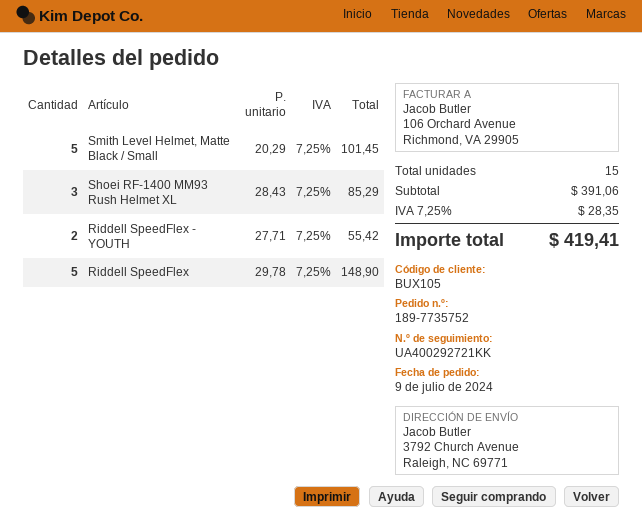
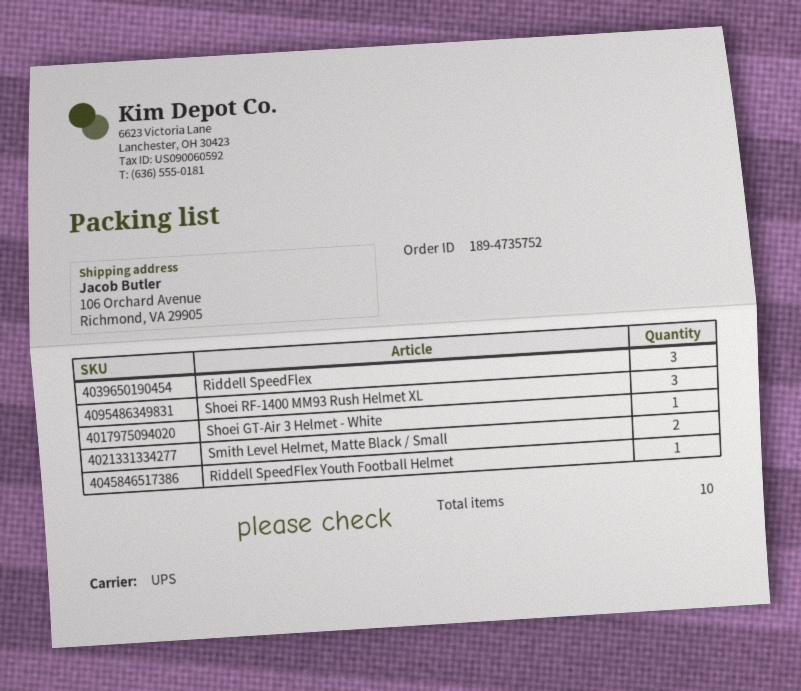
order number: 189-7735752 -> 189-4735752
ship to: 3792 Church Avenue, Raleigh, NC 69771 -> 106 Orchard Avenue, Richmond, VA 29905
Smith Level Helmet, Matte Black / Small: 5 -> 2
Riddell SpeedFlex - YOUTH: 2 -> none
Riddell SpeedFlex: 5 -> 3
Shoei GT-Air 3 Helmet - White: none -> 1
Riddell SpeedFlex Youth Football Helmet: none -> 1
total quantity: 15 -> 10

